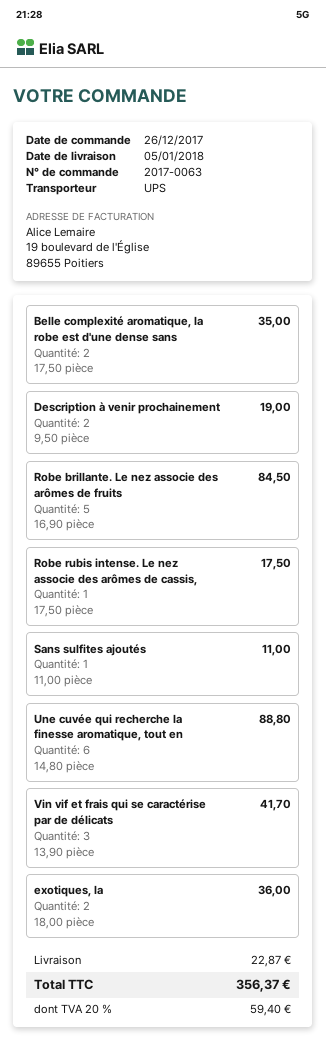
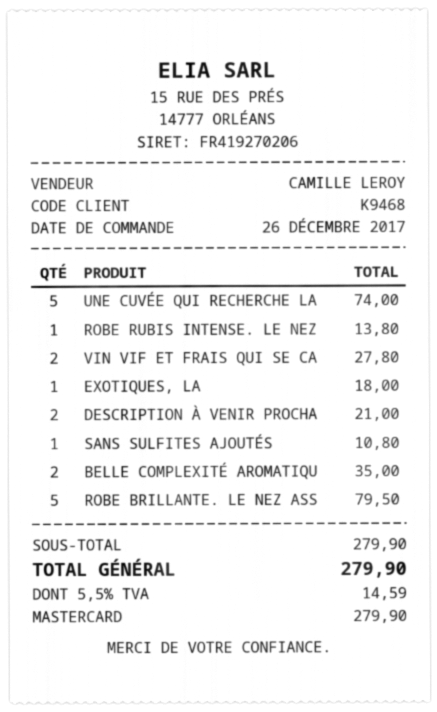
Description à venir prochainement: 2 for 19.00 -> 2 for 21.00
Robe brillante. Le nez associe des arômes de fruits: 5 for 84.50 -> 5 for 79.50
Robe rubis intense. Le nez associe des arômes de cassis,: 1 for 17.50 -> 1 for 13.80
Sans sulfites ajoutés: 1 for 11.00 -> 1 for 10.80
Une cuvée qui recherche la finesse aromatique, tout en: 6 for 88.80 -> 5 for 74.00
Vin vif et frais qui se caractérise par de délicats: 3 for 41.70 -> 2 for 27.80
exotiques, la: 2 for 36.00 -> 1 for 18.00
shipping: 22.87 -> none
tax: 20% = 59.40 -> 5.5% = 14.59
total: 356.37 -> 279.90

